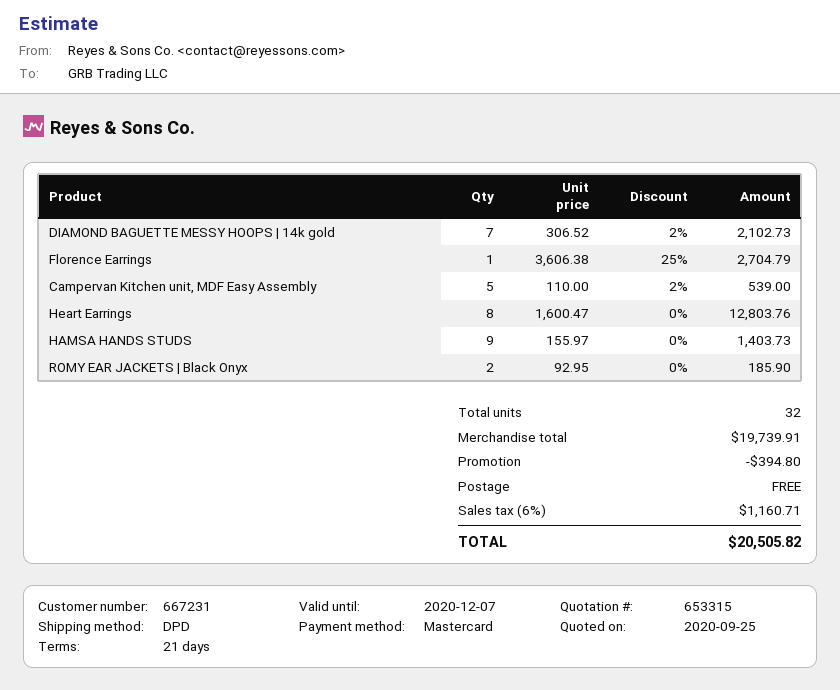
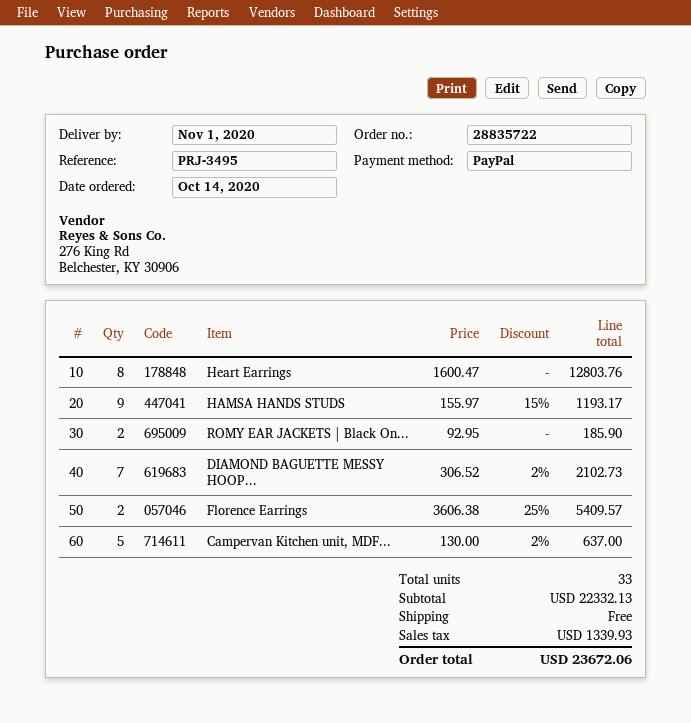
payment method: Mastercard -> PayPal
Florence Earrings: 1 x 3606.38 - 25% = 2704.79 -> 2 x 3606.38 - 25% = 5409.57
Campervan Kitchen unit, MDF Easy Assembly: 5 x 110.00 - 2% = 539.00 -> 5 x 130.00 - 2% = 637.00
HAMSA HANDS STUDS: 9 x 155.97 = 1403.73 -> 9 x 155.97 - 15% = 1193.17
total quantity: 32 -> 33
subtotal: 19739.91 -> 22332.13
discount: 394.80 -> none
tax: 1160.71 -> 1339.93
total: 20505.82 -> 23672.06

